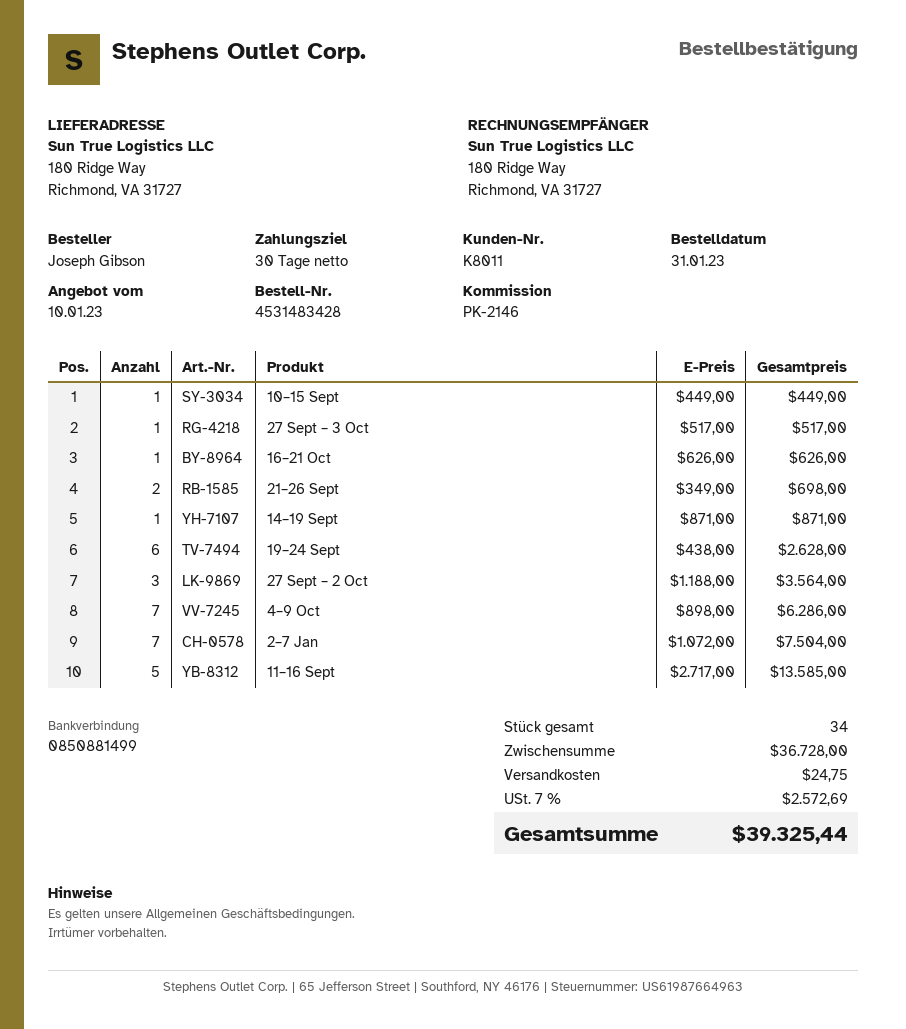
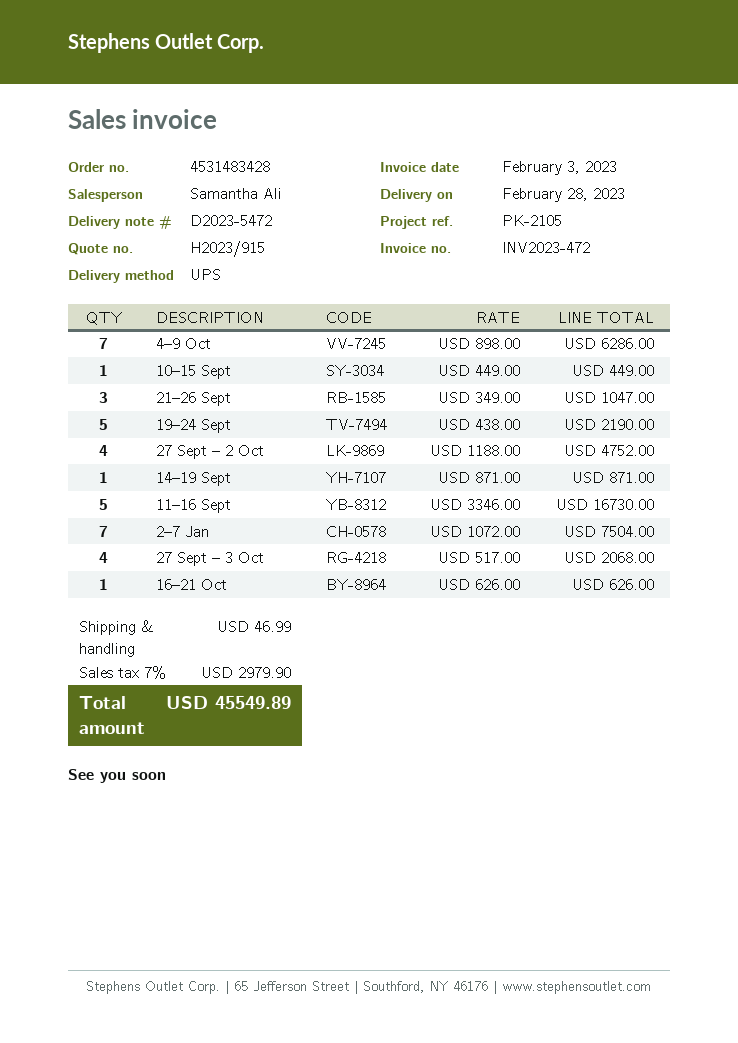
reference: PK-2146 -> PK-2105
27 Sept – 3 Oct: 1 x 517.00 = 517.00 -> 4 x 517.00 = 2068.00
21–26 Sept: 2 x 349.00 = 698.00 -> 3 x 349.00 = 1047.00
19–24 Sept: 6 x 438.00 = 2628.00 -> 5 x 438.00 = 2190.00
27 Sept – 2 Oct: 3 x 1188.00 = 3564.00 -> 4 x 1188.00 = 4752.00
11–16 Sept: 5 x 2717.00 = 13585.00 -> 5 x 3346.00 = 16730.00
shipping: 24.75 -> 46.99
tax: 7% = 2572.69 -> 7% = 2979.90
total: 39325.44 -> 45549.89

